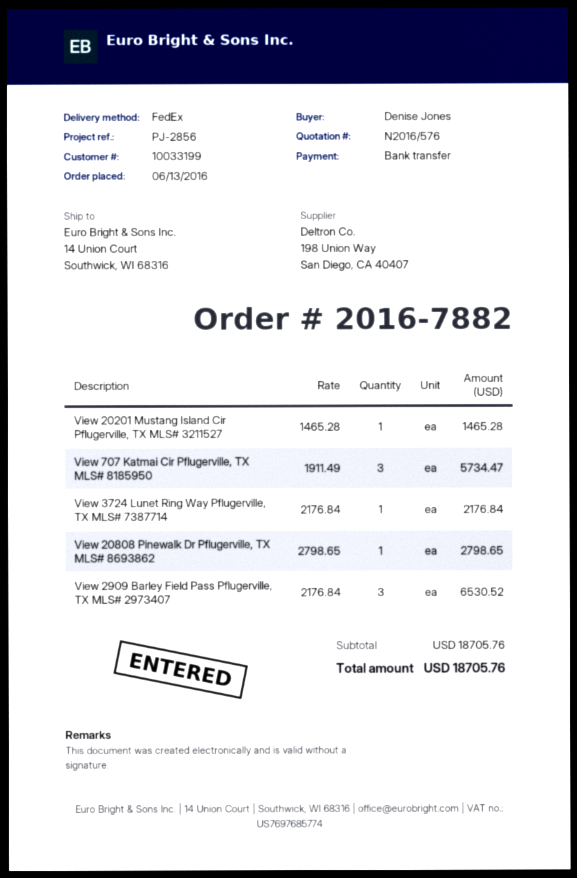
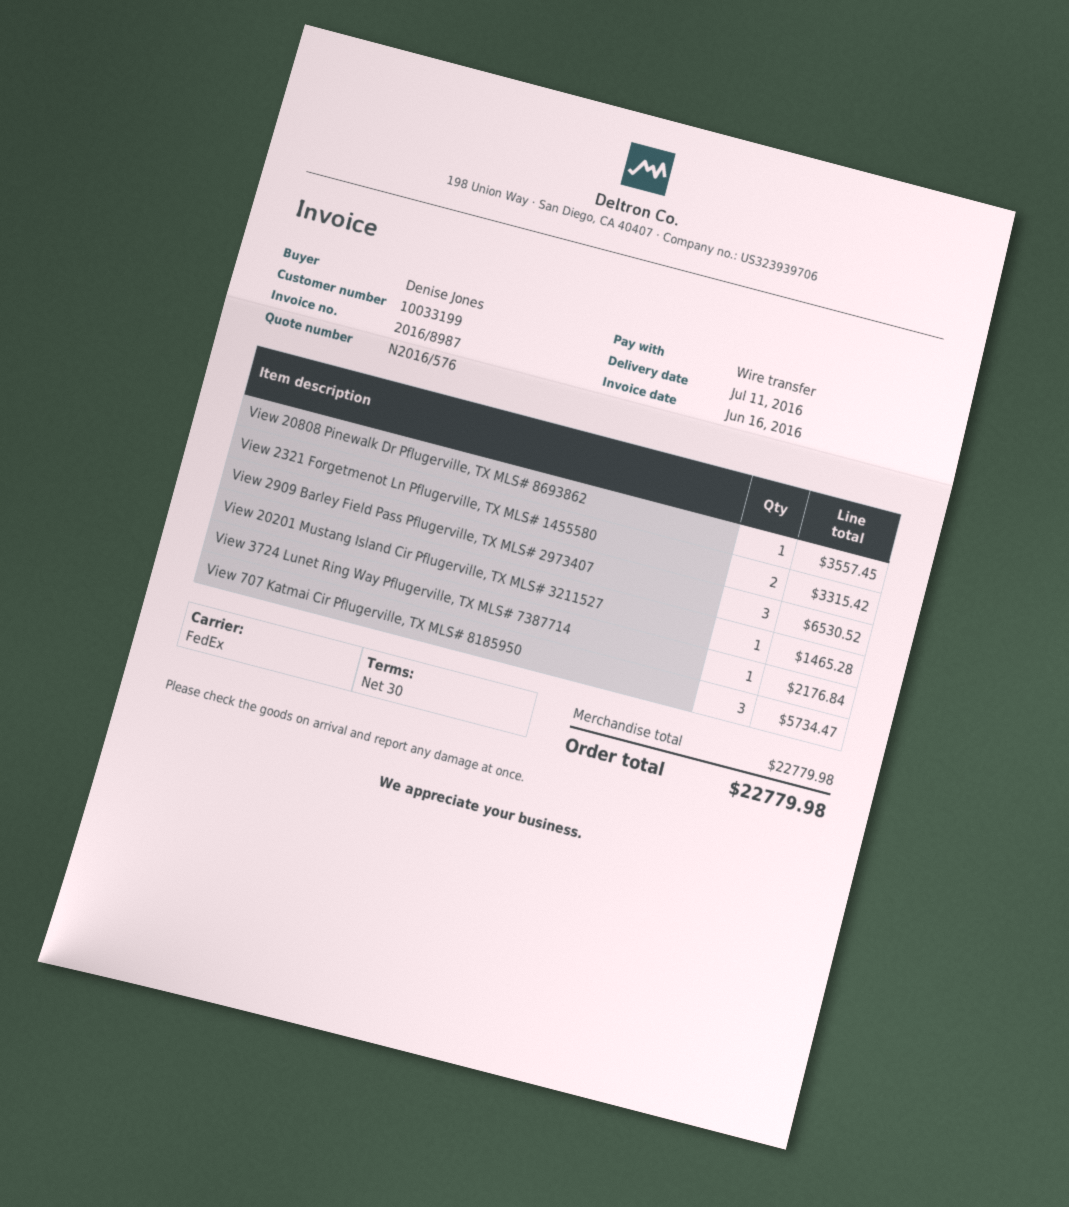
View 20808 Pinewalk Dr Pflugerville, TX MLS# 8693862: 1 for 2798.65 -> 1 for 3557.45
View 2321 Forgetmenot Ln Pflugerville, TX MLS# 1455580: none -> 2 for 3315.42
subtotal: 18705.76 -> 22779.98
total: 18705.76 -> 22779.98

